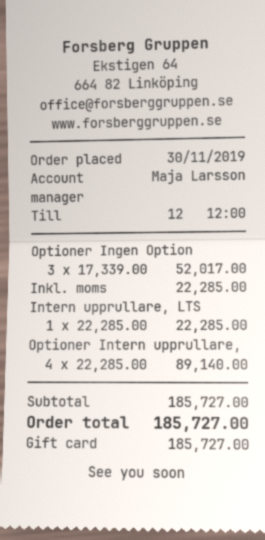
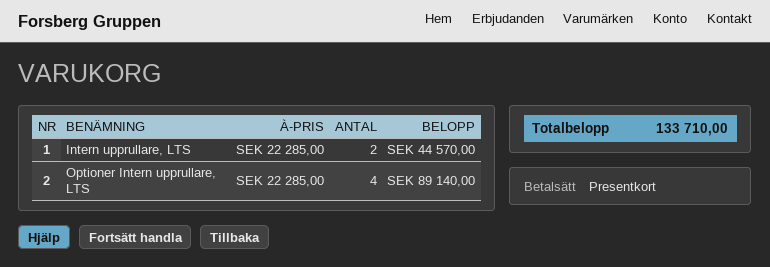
Optioner Ingen Option: 3 x 17339.00 = 52017.00 -> none
Inkl. moms: 1 x 22285.00 = 22285.00 -> none
Intern upprullare, LTS: 1 x 22285.00 = 22285.00 -> 2 x 22285.00 = 44570.00
total: 185727.00 -> 133710.00

